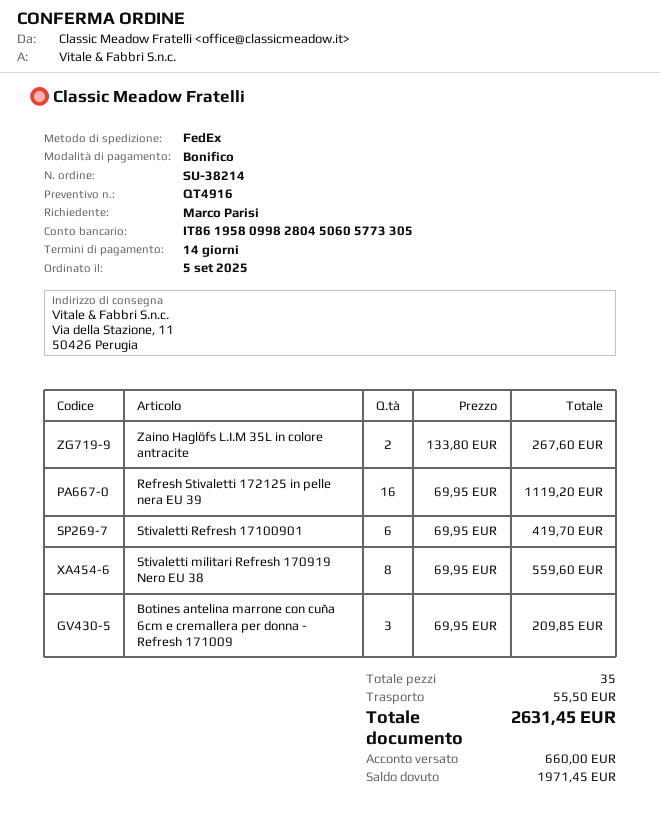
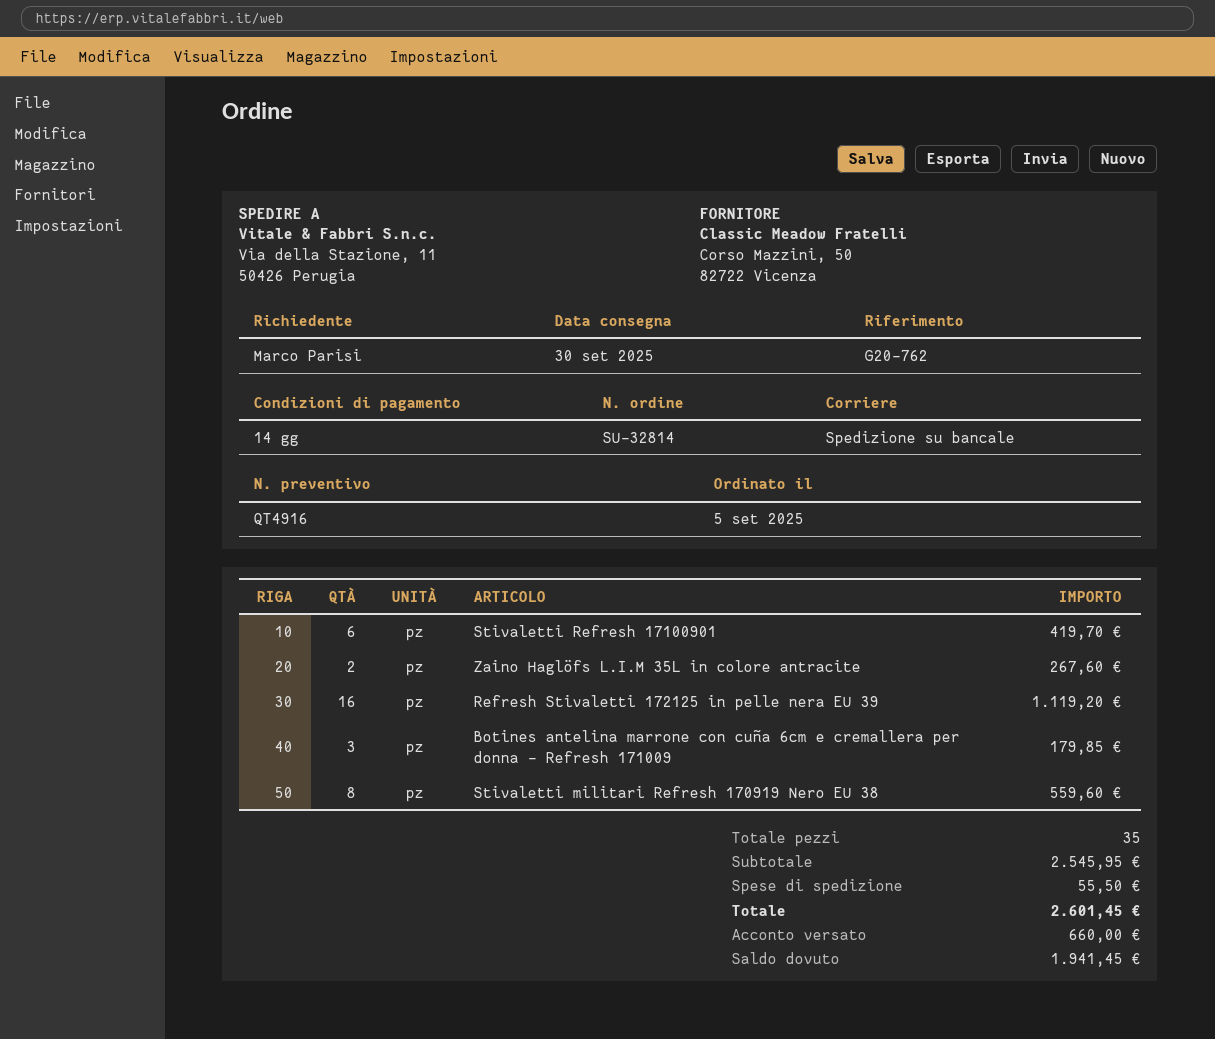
order number: SU-38214 -> SU-32814
shipping method: FedEx -> pallet freight
Botines antelina marrone con cuña 6cm e cremallera per donna - Refresh 171009: 3 for 209.85 -> 3 for 179.85
total: 2631.45 -> 2601.45
balance: 1971.45 -> 1941.45

